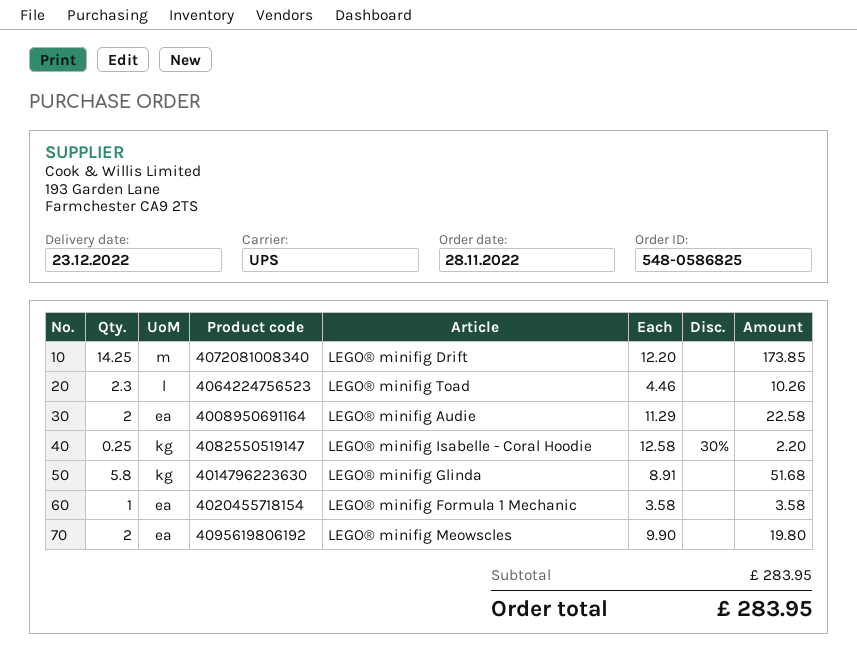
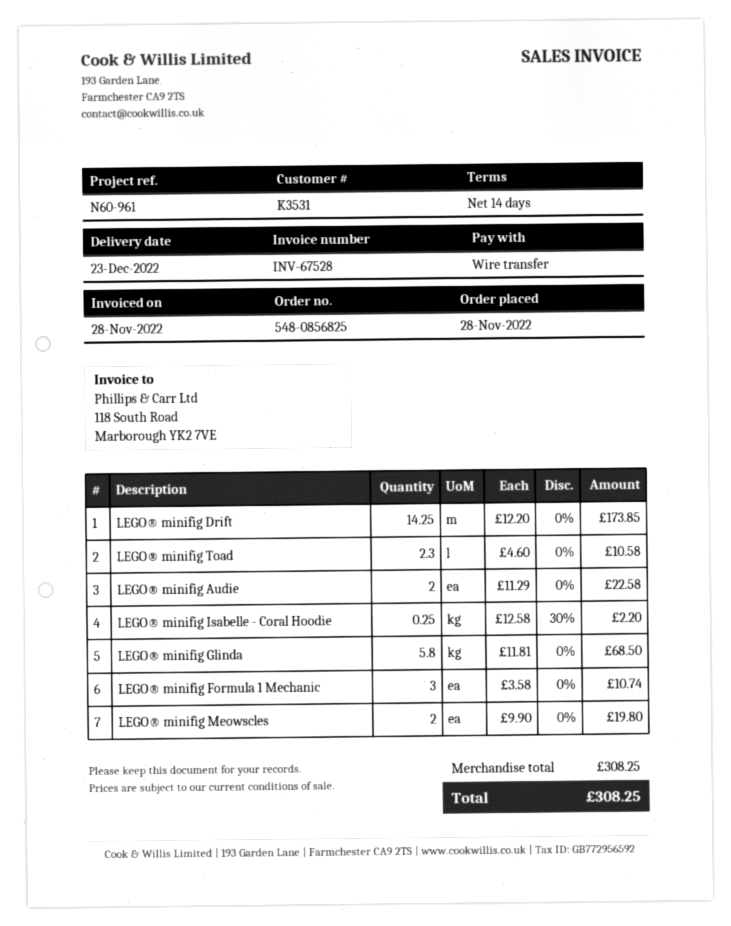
order number: 548-0586825 -> 548-0856825
LEGO® minifig Toad: 2.3 x 4.46 = 10.26 -> 2.3 x 4.60 = 10.58
LEGO® minifig Glinda: 5.8 x 8.91 = 51.68 -> 5.8 x 11.81 = 68.50
LEGO® minifig Formula 1 Mechanic: 1 x 3.58 = 3.58 -> 3 x 3.58 = 10.74
subtotal: 283.95 -> 308.25
total: 283.95 -> 308.25

